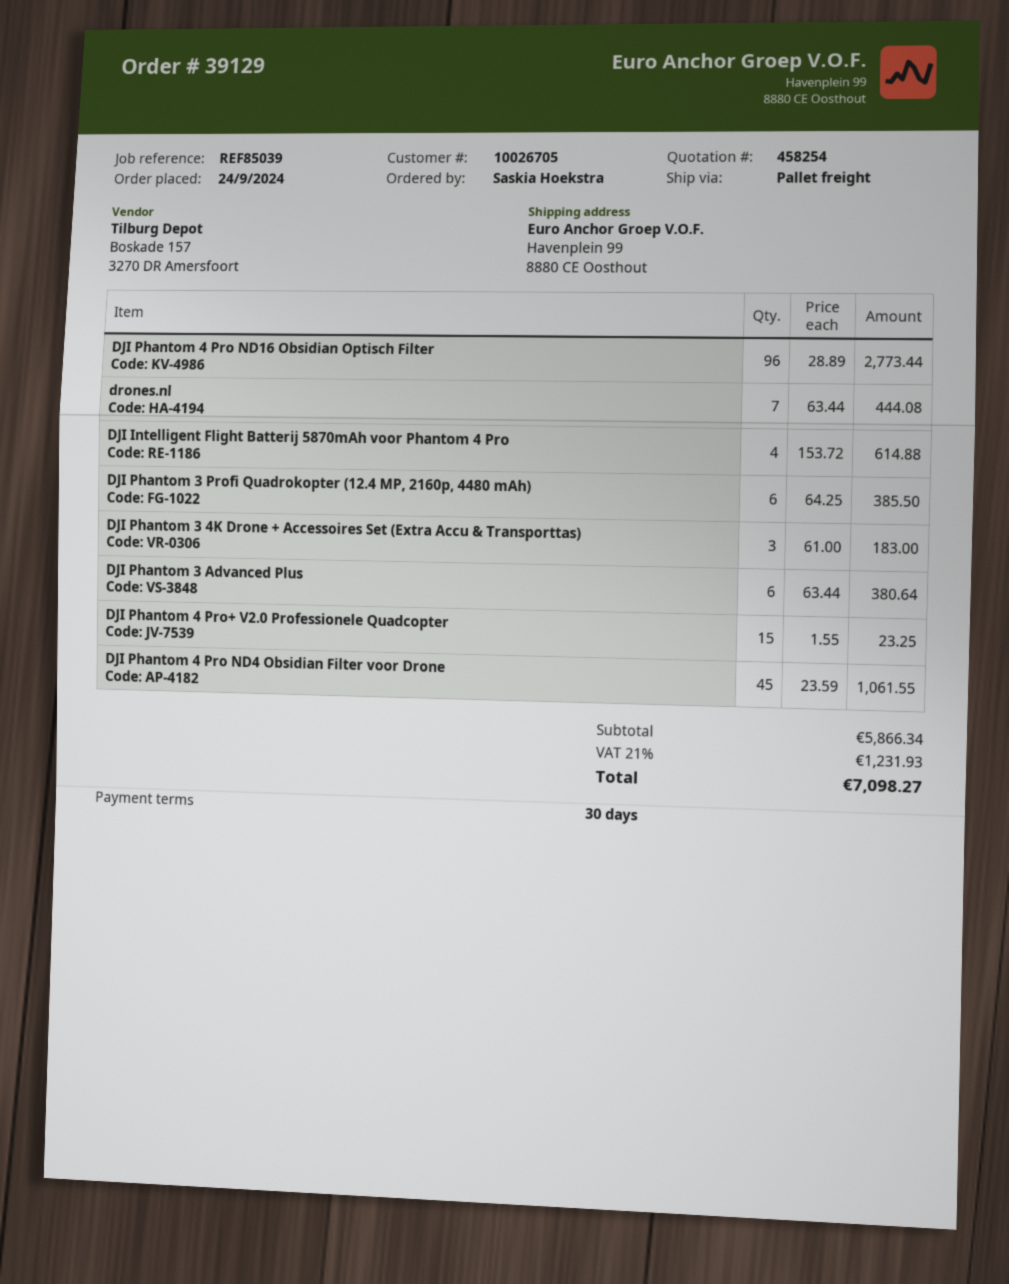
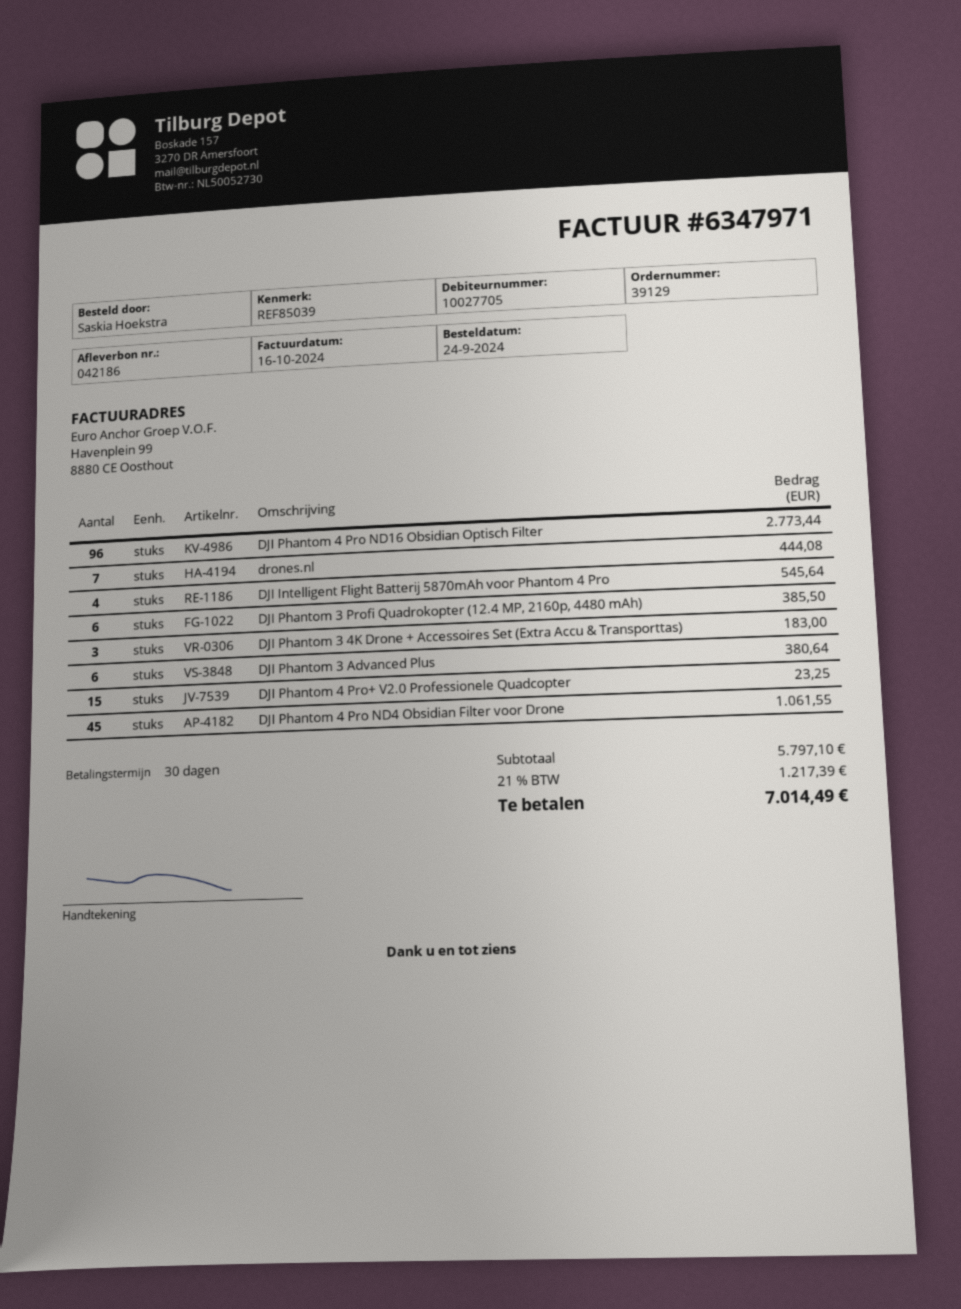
customer number: 10026705 -> 10027705
DJI Intelligent Flight Batterij 5870mAh voor Phantom 4 Pro: 4 for 614.88 -> 4 for 545.64
subtotal: 5866.34 -> 5797.10
tax: 21% = 1231.93 -> 21% = 1217.39
total: 7098.27 -> 7014.49

